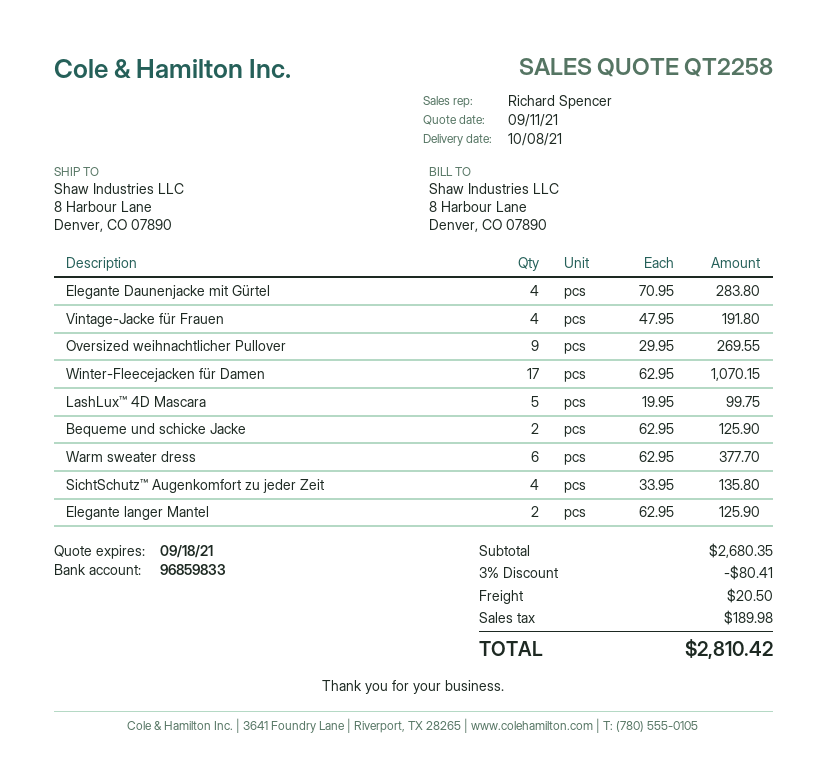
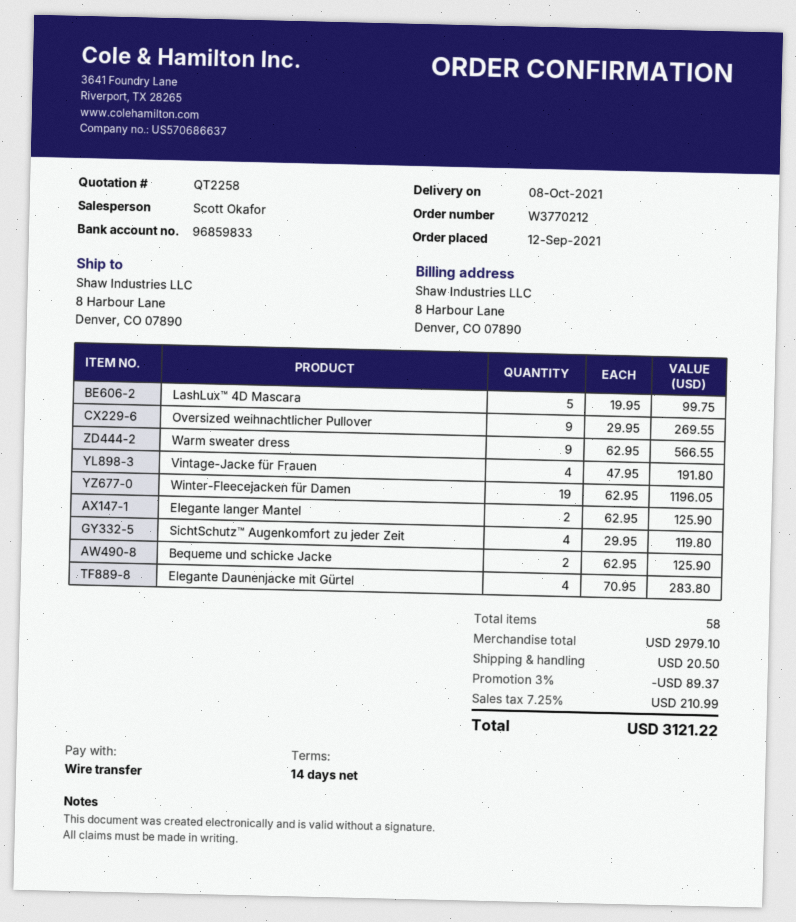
sales rep: Richard Spencer -> Scott Okafor
Winter-Fleecejacken für Damen: 17 x 62.95 = 1070.15 -> 19 x 62.95 = 1196.05
Warm sweater dress: 6 x 62.95 = 377.70 -> 9 x 62.95 = 566.55
SichtSchutz™ Augenkomfort zu jeder Zeit: 4 x 33.95 = 135.80 -> 4 x 29.95 = 119.80
subtotal: 2680.35 -> 2979.10
discount: 3% = 80.41 -> 3% = 89.37
tax: 189.98 -> 210.99
total: 2810.42 -> 3121.22

